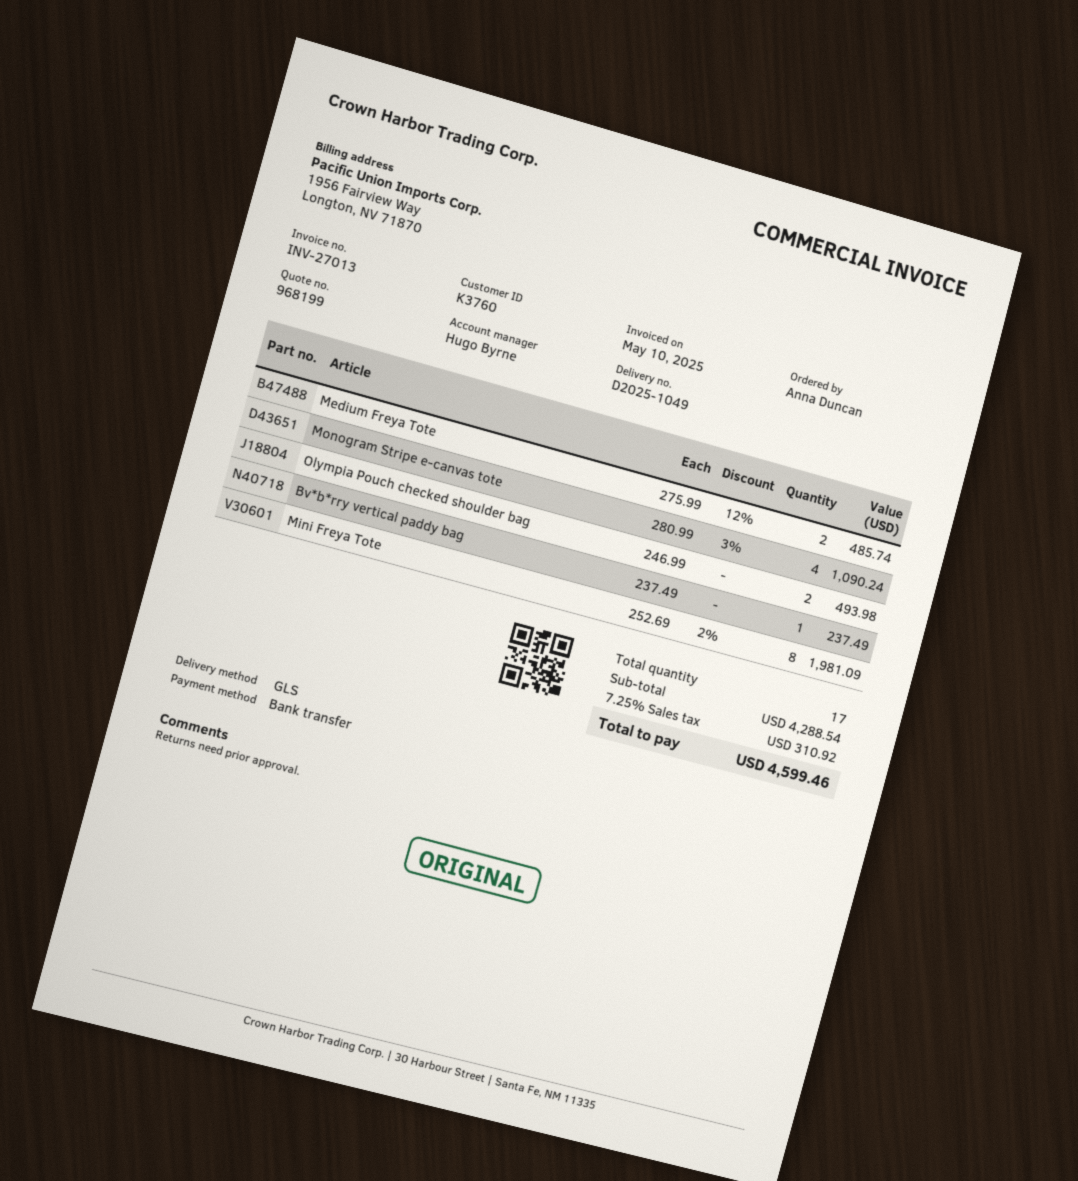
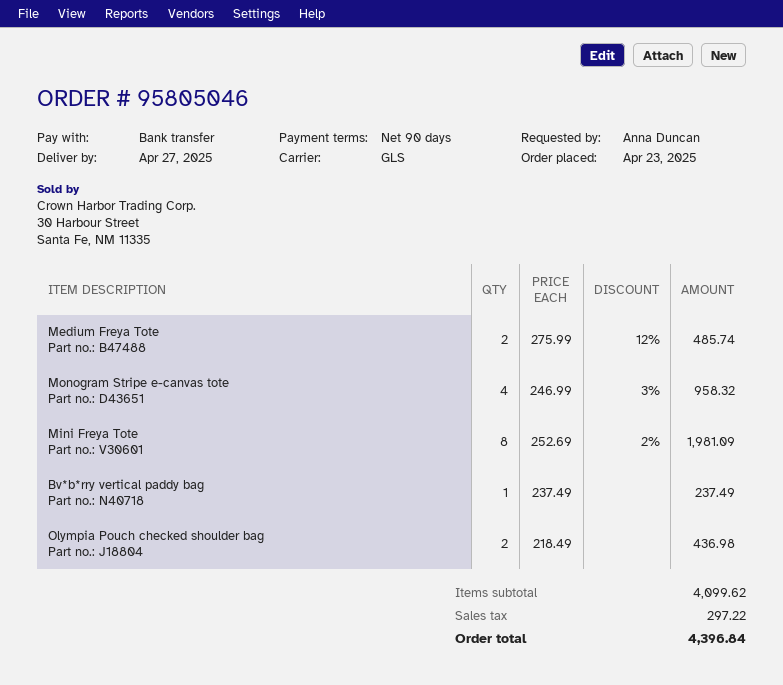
Monogram Stripe e-canvas tote: 4 x 280.99 - 3% = 1090.24 -> 4 x 246.99 - 3% = 958.32
Olympia Pouch checked shoulder bag: 2 x 246.99 = 493.98 -> 2 x 218.49 = 436.98
subtotal: 4288.54 -> 4099.62
tax: 310.92 -> 297.22
total: 4599.46 -> 4396.84

